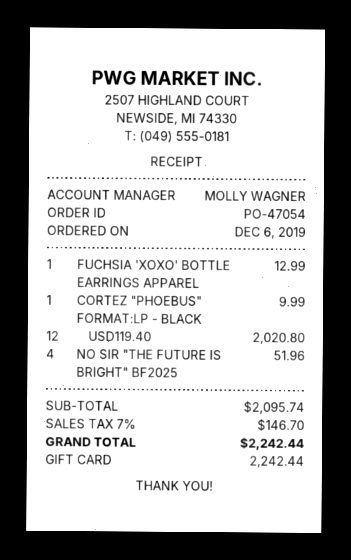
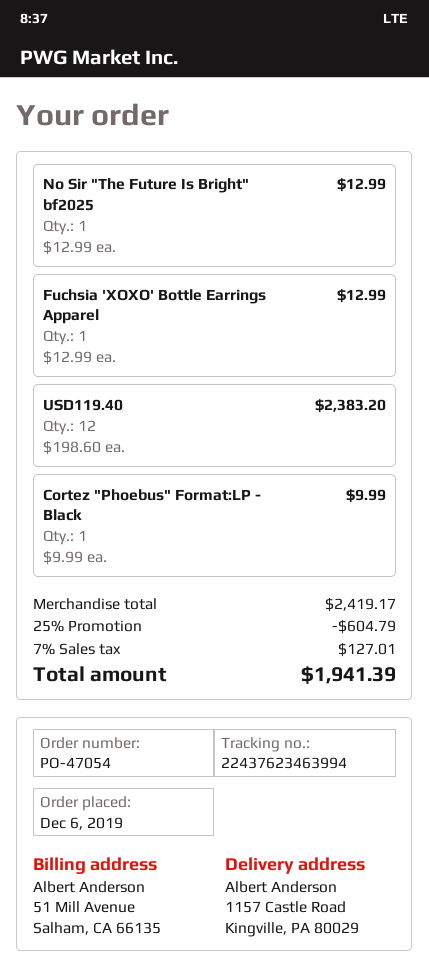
USD119.40: 12 for 2020.80 -> 12 for 2383.20
NO SIR "THE FUTURE IS BRIGHT" BF2025: 4 for 51.96 -> 1 for 12.99
subtotal: 2095.74 -> 2419.17
discount: none -> 25% = 604.79
tax: 7% = 146.70 -> 7% = 127.01
total: 2242.44 -> 1941.39

